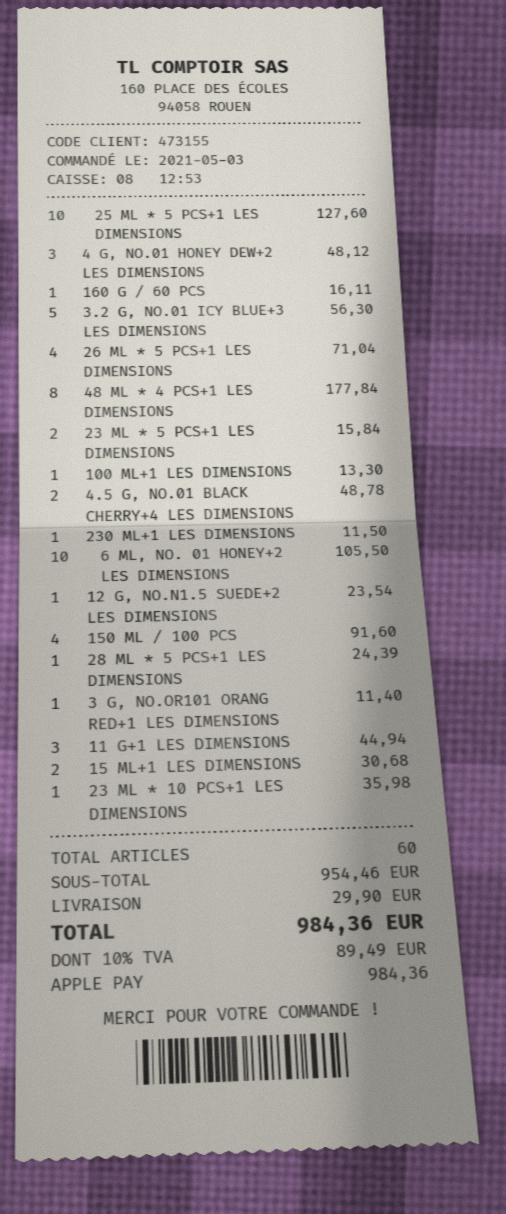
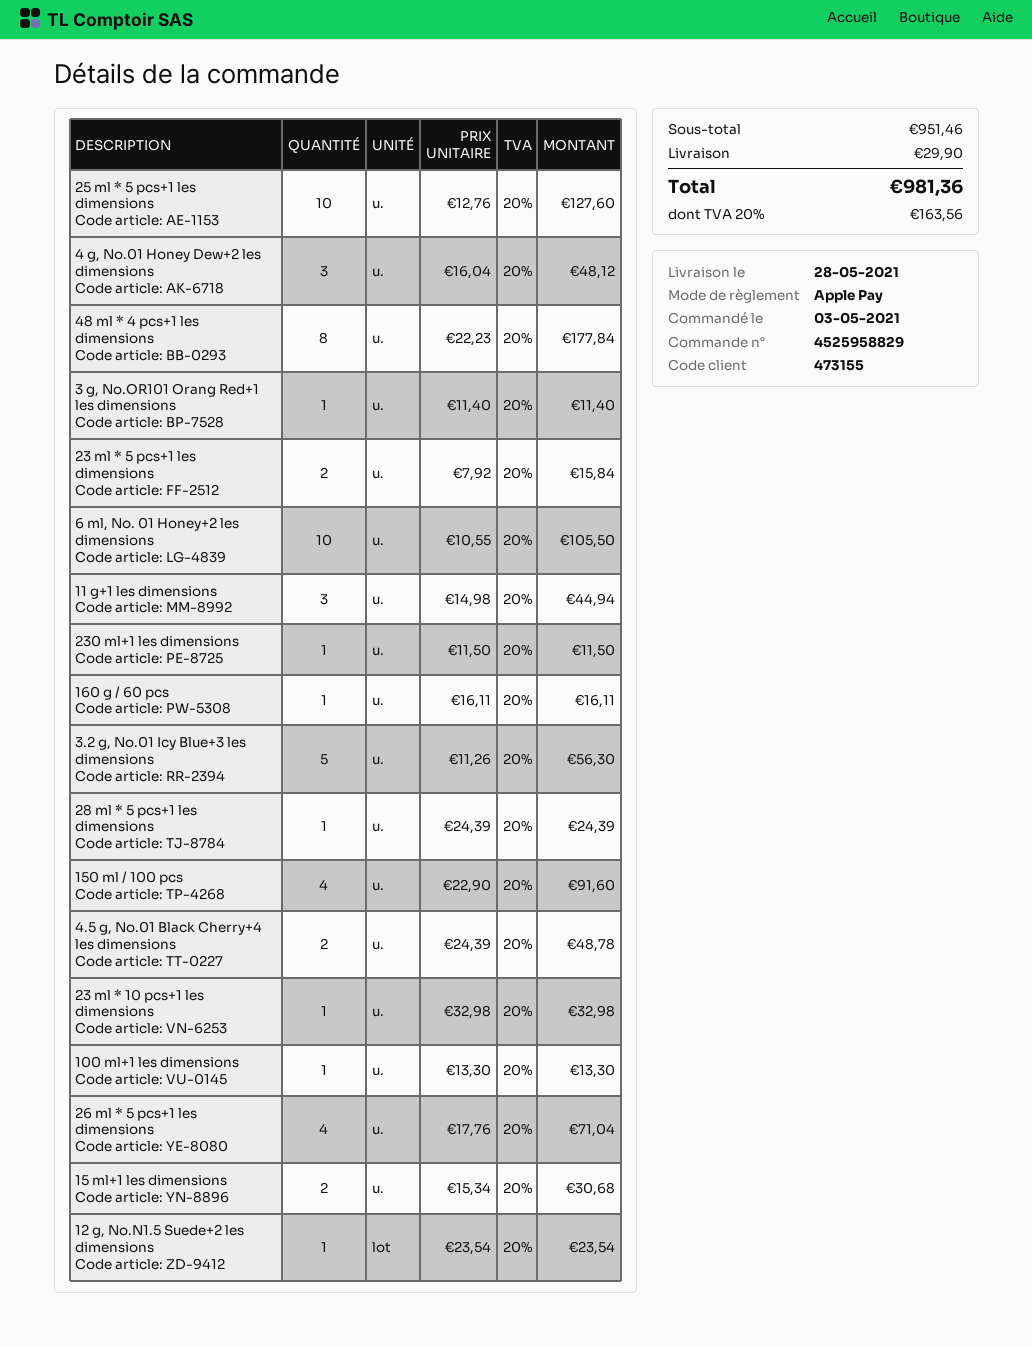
23 ML * 10 PCS+1 LES DIMENSIONS: 1 for 35.98 -> 1 for 32.98
subtotal: 954.46 -> 951.46
tax: 10% = 89.49 -> 20% = 163.56
total: 984.36 -> 981.36

